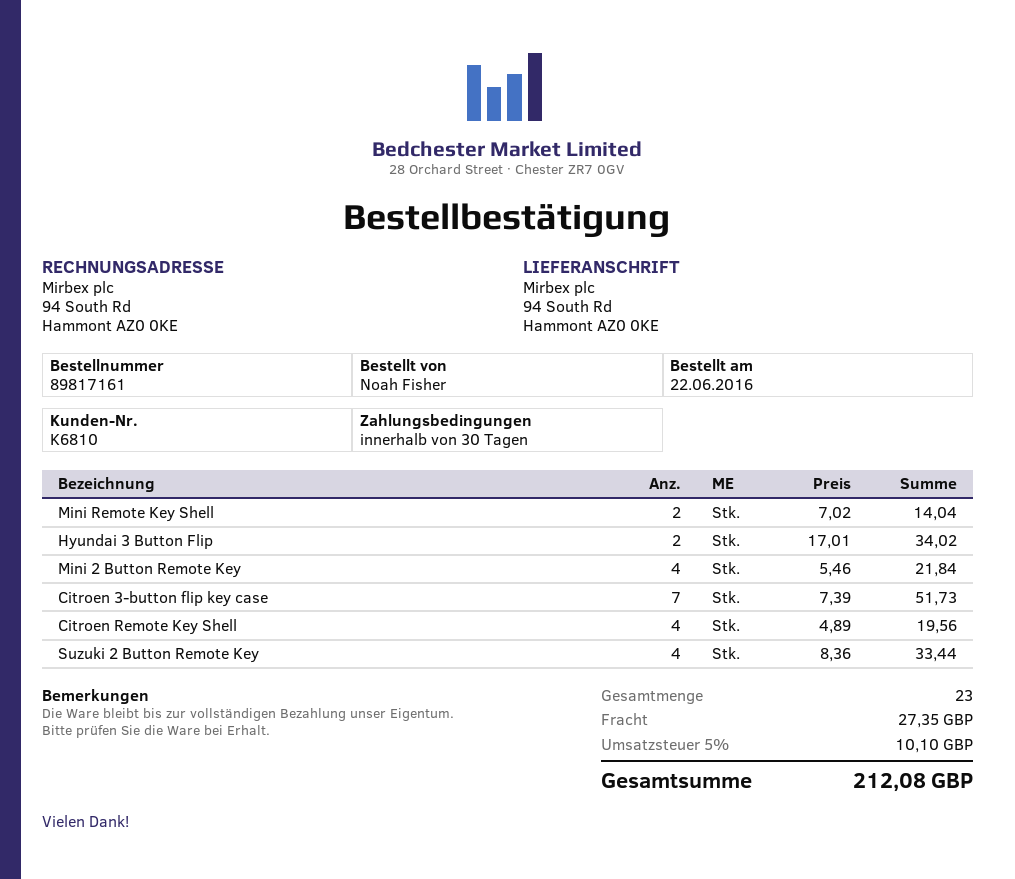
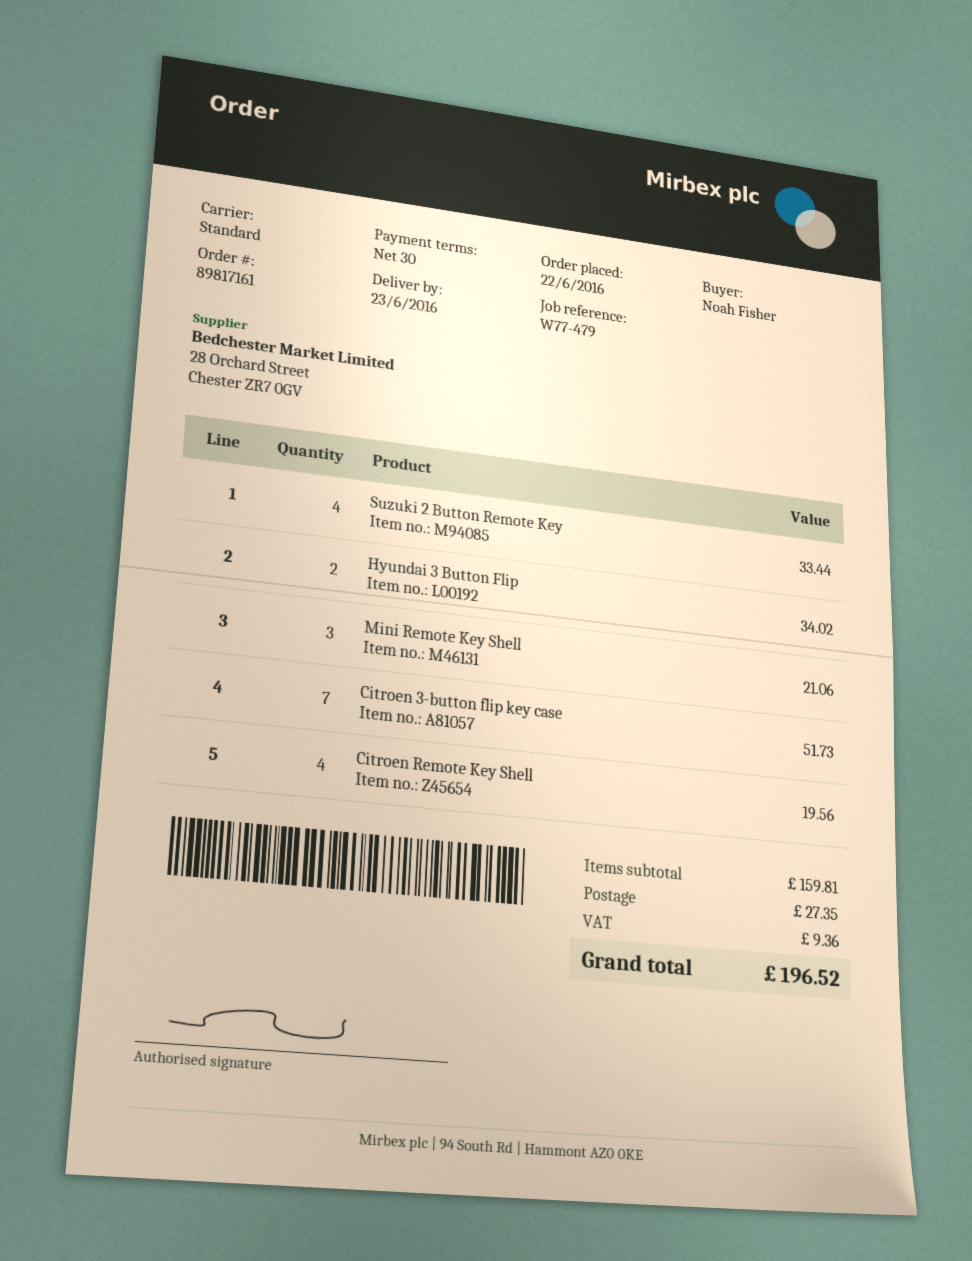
Mini Remote Key Shell: 2 for 14.04 -> 3 for 21.06
Mini 2 Button Remote Key: 4 for 21.84 -> none
tax: 10.10 -> 9.36
total: 212.08 -> 196.52

